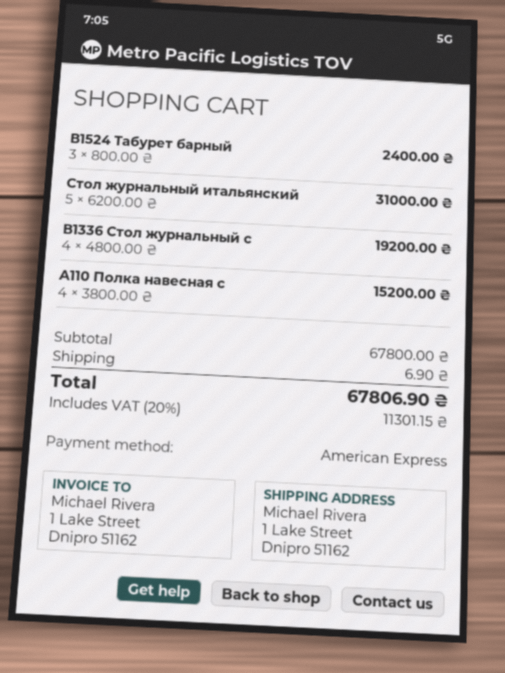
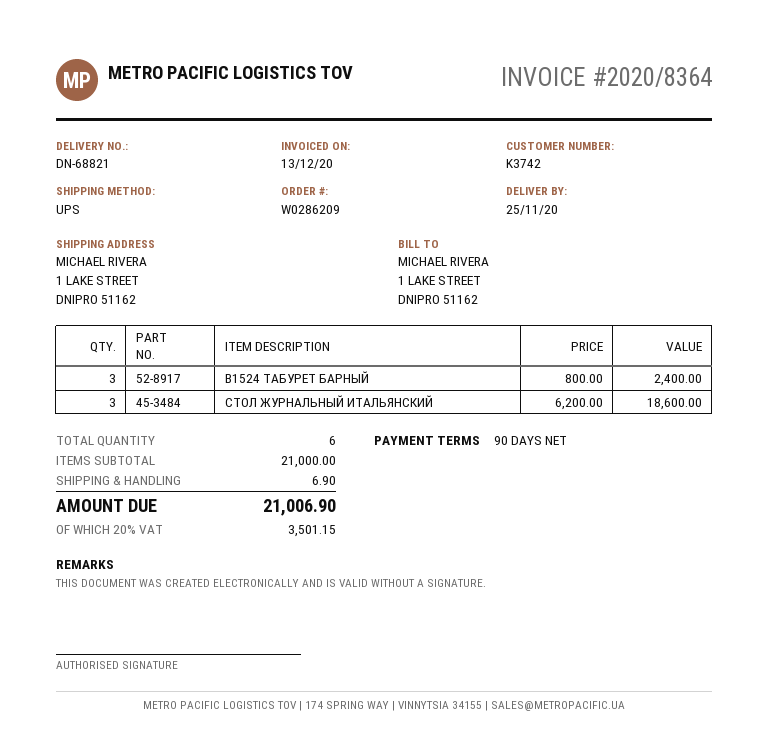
Стол журнальный итальянский: 5 x 6200.00 = 31000.00 -> 3 x 6200.00 = 18600.00
В1336 Стол журнальный с: 4 x 4800.00 = 19200.00 -> none
А110 Полка навесная с: 4 x 3800.00 = 15200.00 -> none
subtotal: 67800.00 -> 21000.00
tax: 20% = 11301.15 -> 20% = 3501.15
total: 67806.90 -> 21006.90

